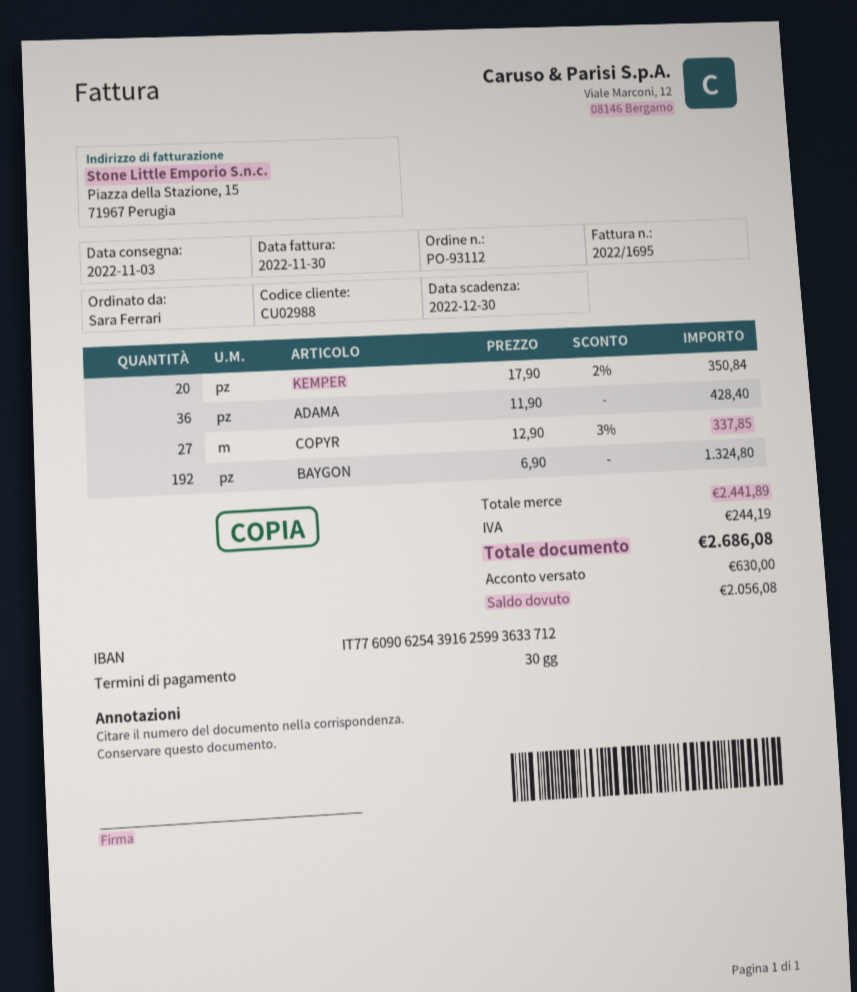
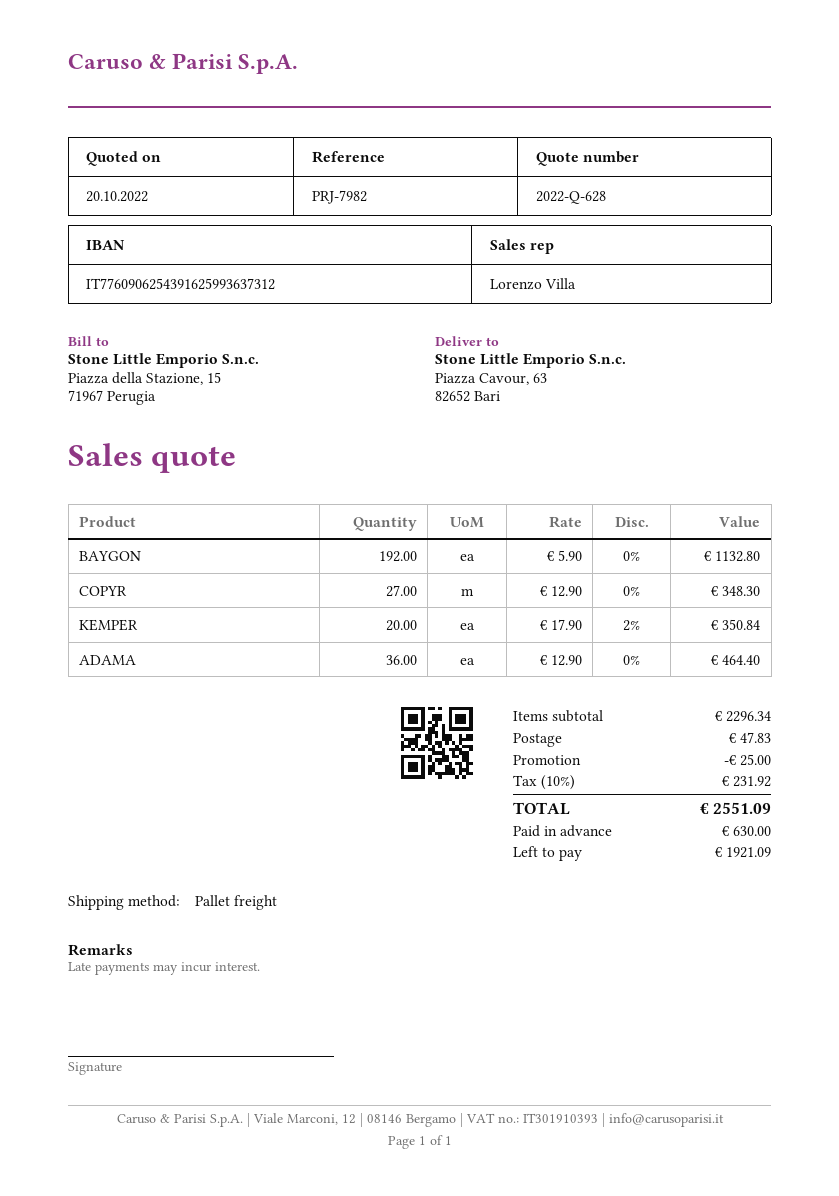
bank account: IT7760906254391625993633712 -> IT7760906254391625993637312
ADAMA: 36 x 11.90 = 428.40 -> 36 x 12.90 = 464.40
COPYR: 27 x 12.90 - 3% = 337.85 -> 27 x 12.90 = 348.30
BAYGON: 192 x 6.90 = 1324.80 -> 192 x 5.90 = 1132.80
subtotal: 2441.89 -> 2296.34
discount: none -> 25.00
shipping: none -> 47.83
tax: 244.19 -> 231.92
total: 2686.08 -> 2551.09
balance: 2056.08 -> 1921.09

